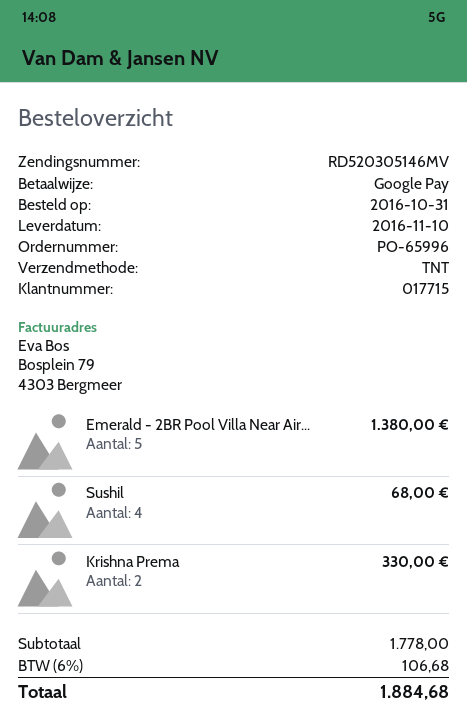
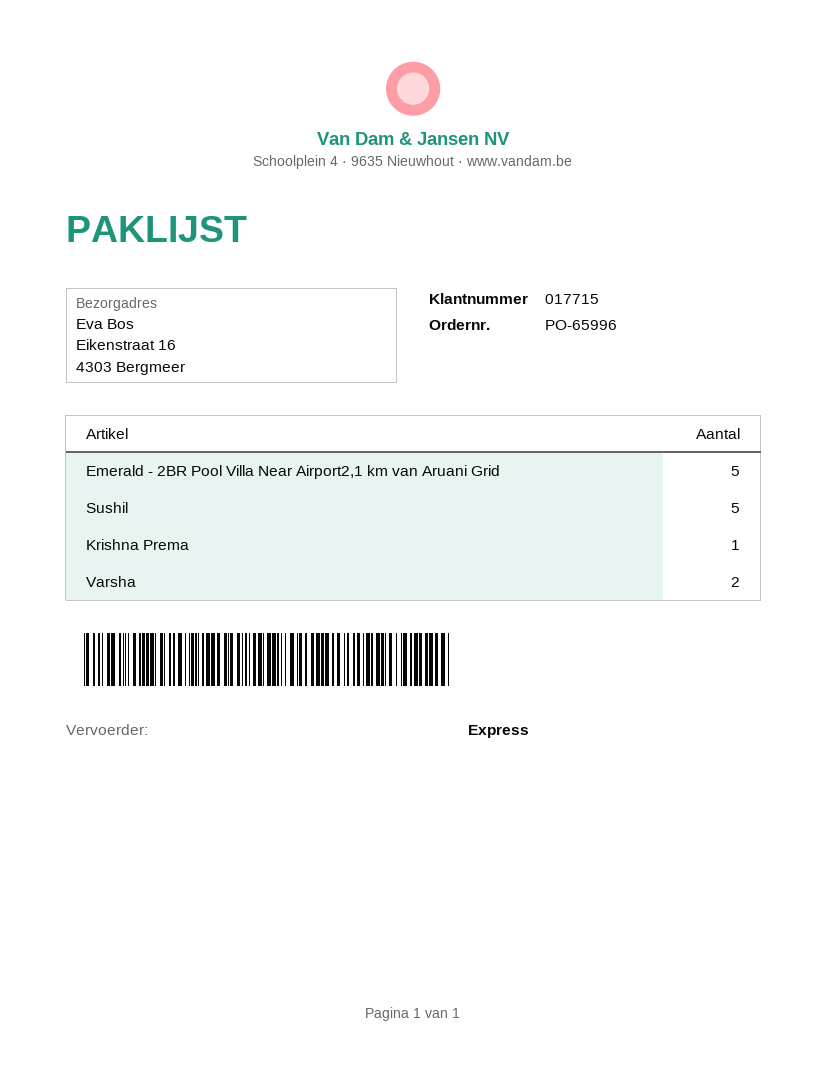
shipping method: TNT -> express
Sushil: 4 -> 5
Krishna Prema: 2 -> 1
Varsha: none -> 2

